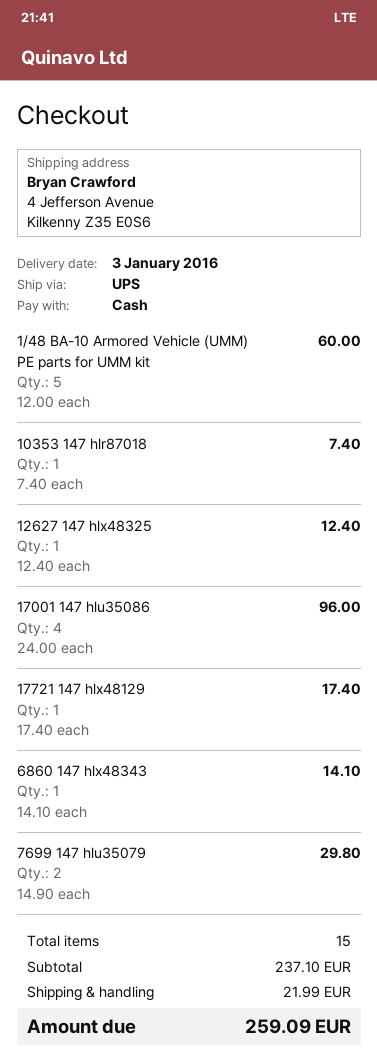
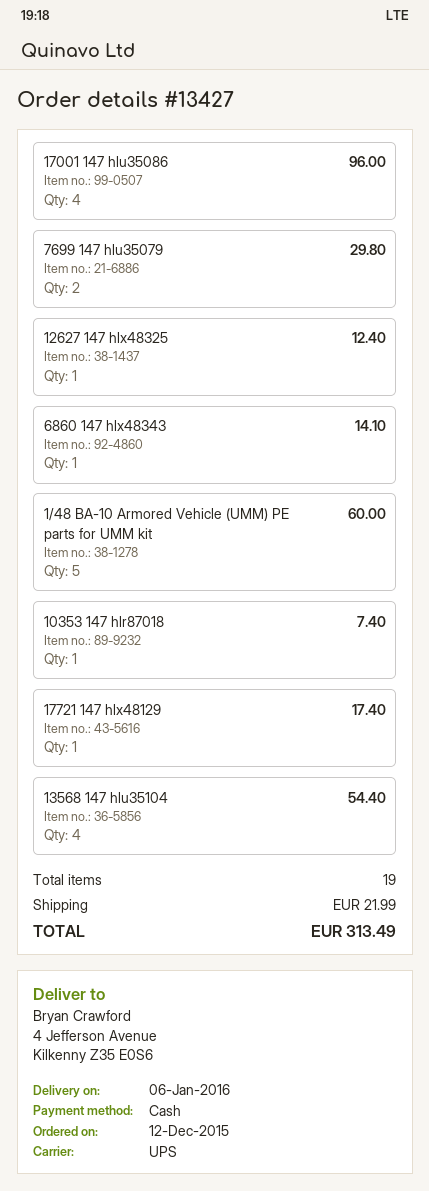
delivery date: 2016-01-03 -> 2016-01-06
13568 147 hlu35104: none -> 4 for 54.40
total quantity: 15 -> 19
total: 259.09 -> 313.49

